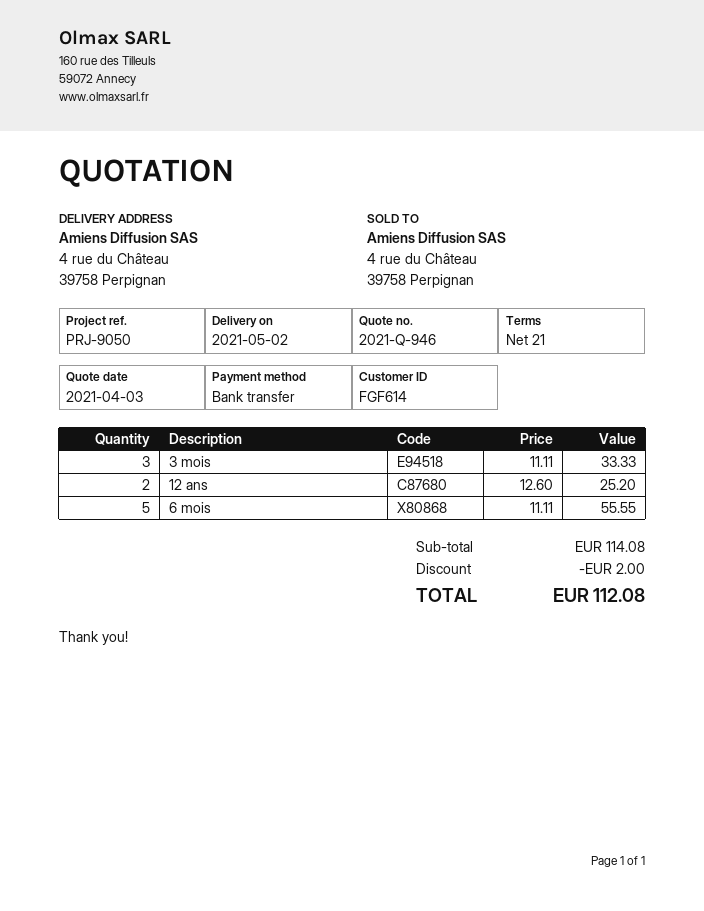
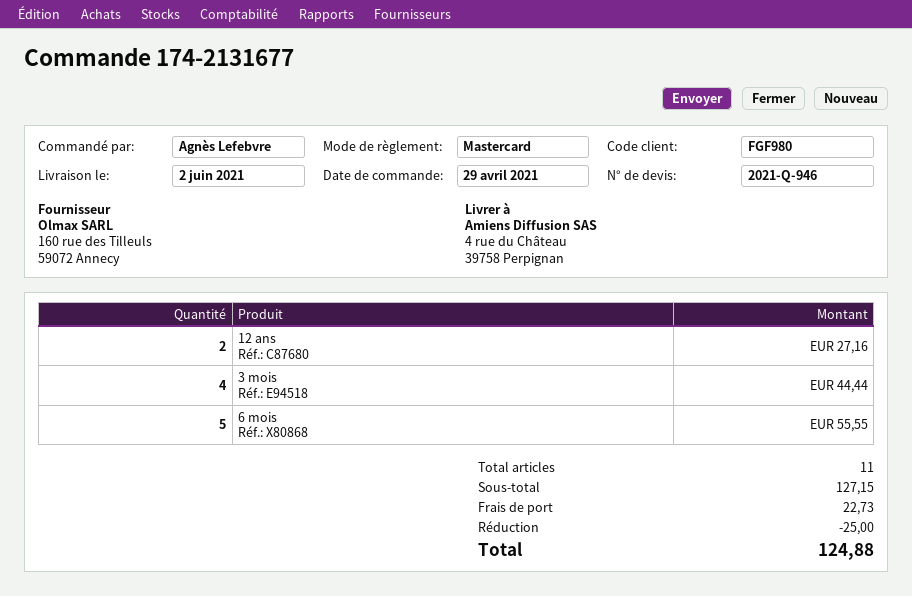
delivery date: 2021-05-02 -> 2021-06-02
customer number: FGF614 -> FGF980
payment method: bank transfer -> Mastercard
3 mois: 3 for 33.33 -> 4 for 44.44
12 ans: 2 for 25.20 -> 2 for 27.16
subtotal: 114.08 -> 127.15
discount: 2.00 -> 25.00
shipping: none -> 22.73
total: 112.08 -> 124.88

